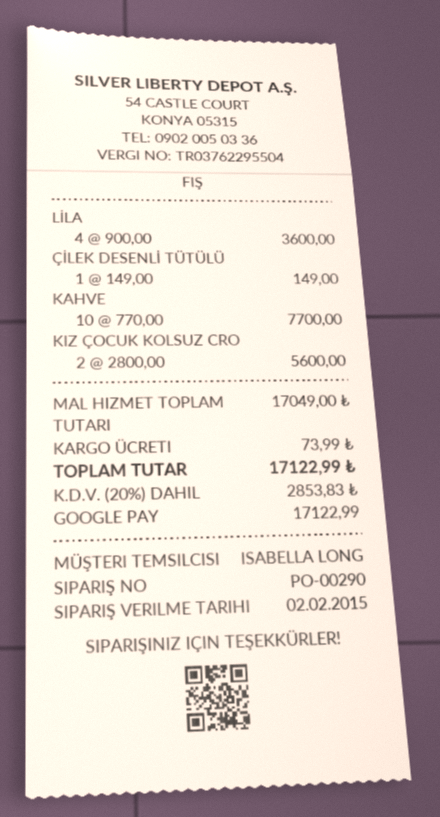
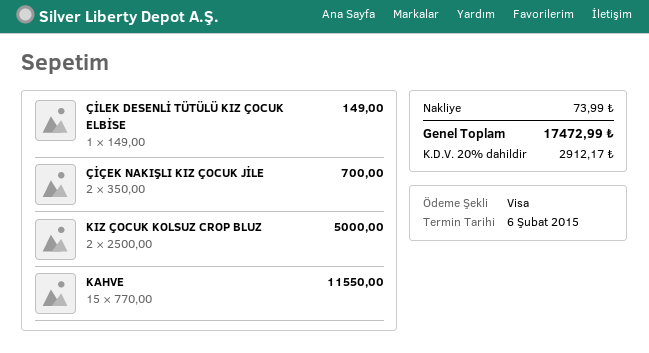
payment method: Google Pay -> Visa
LİLA: 4 x 900.00 = 3600.00 -> none
KAHVE: 10 x 770.00 = 7700.00 -> 15 x 770.00 = 11550.00
KIZ ÇOCUK KOLSUZ CRO: 2 x 2800.00 = 5600.00 -> 2 x 2500.00 = 5000.00
ÇİÇEK NAKIŞLI KIZ ÇOCUK JİLE: none -> 2 x 350.00 = 700.00
tax: 20% = 2853.83 -> 20% = 2912.17
total: 17122.99 -> 17472.99

